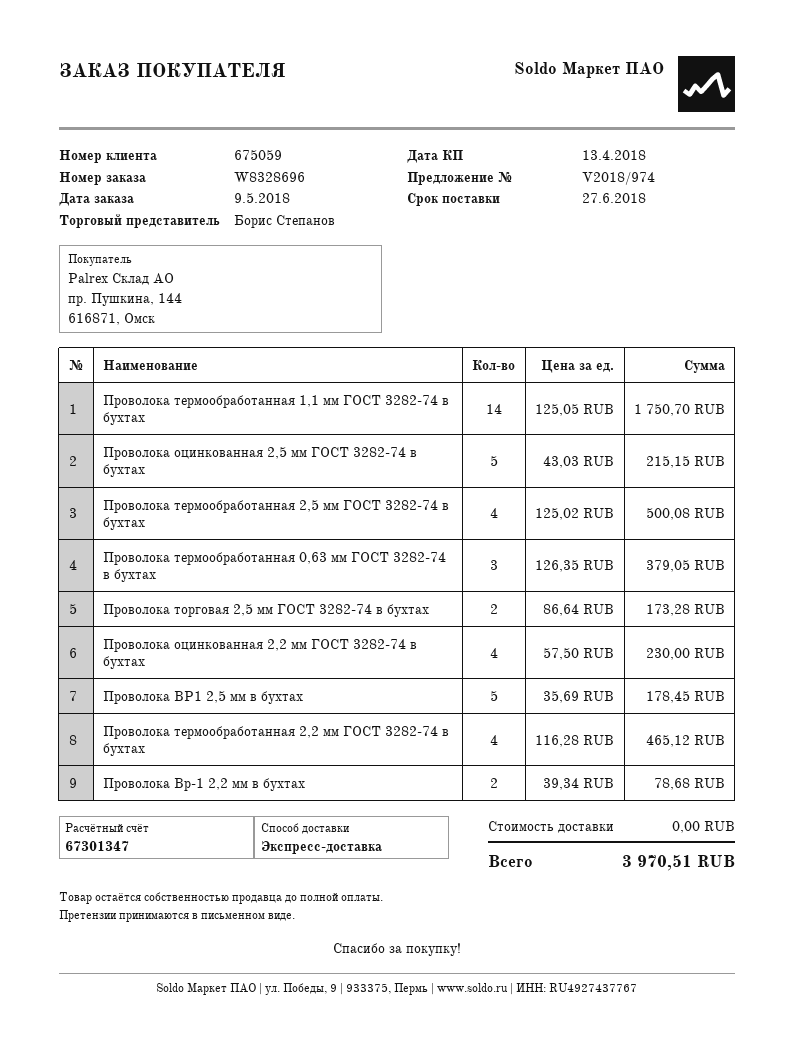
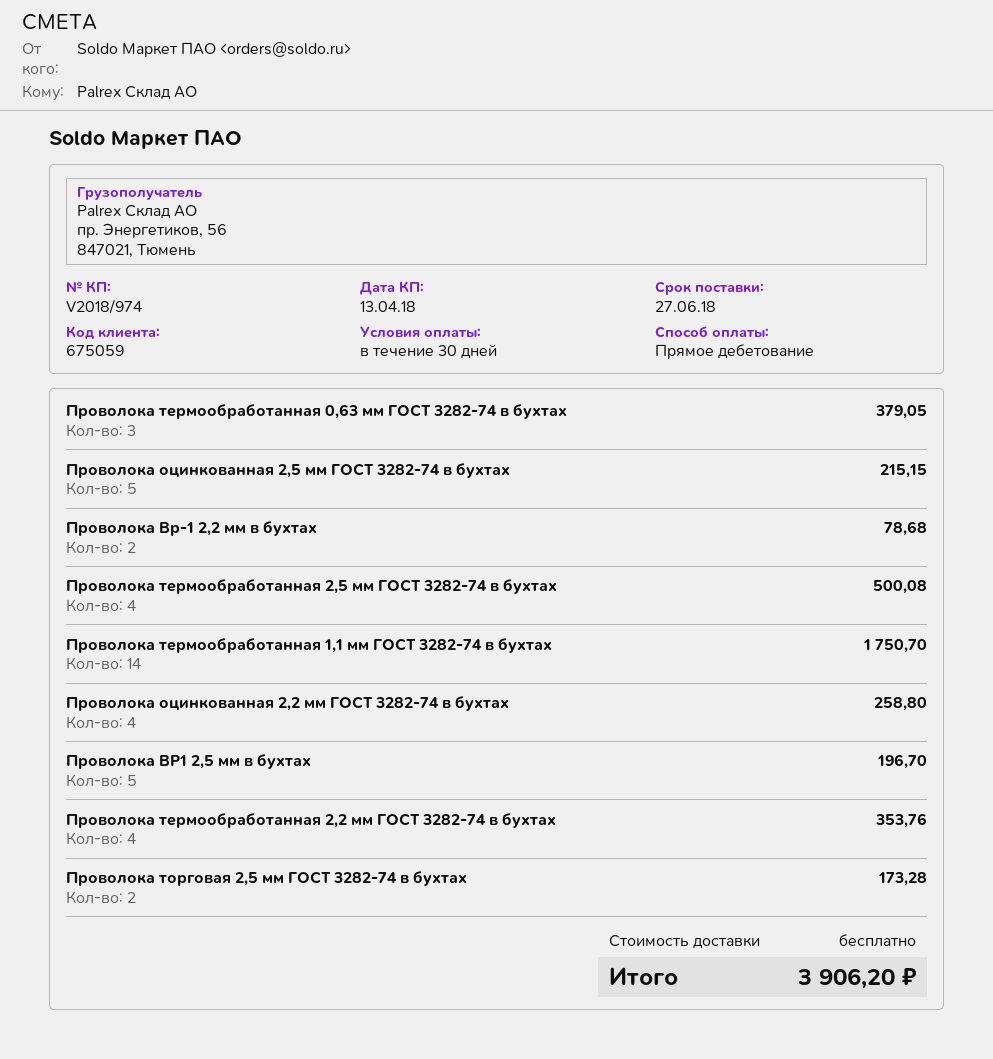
Проволока оцинкованная 2,2 мм ГОСТ 3282-74 в бухтах: 4 for 230.00 -> 4 for 258.80
Проволока ВР1 2,5 мм в бухтах: 5 for 178.45 -> 5 for 196.70
Проволока термообработанная 2,2 мм ГОСТ 3282-74 в бухтах: 4 for 465.12 -> 4 for 353.76
total: 3970.51 -> 3906.20

